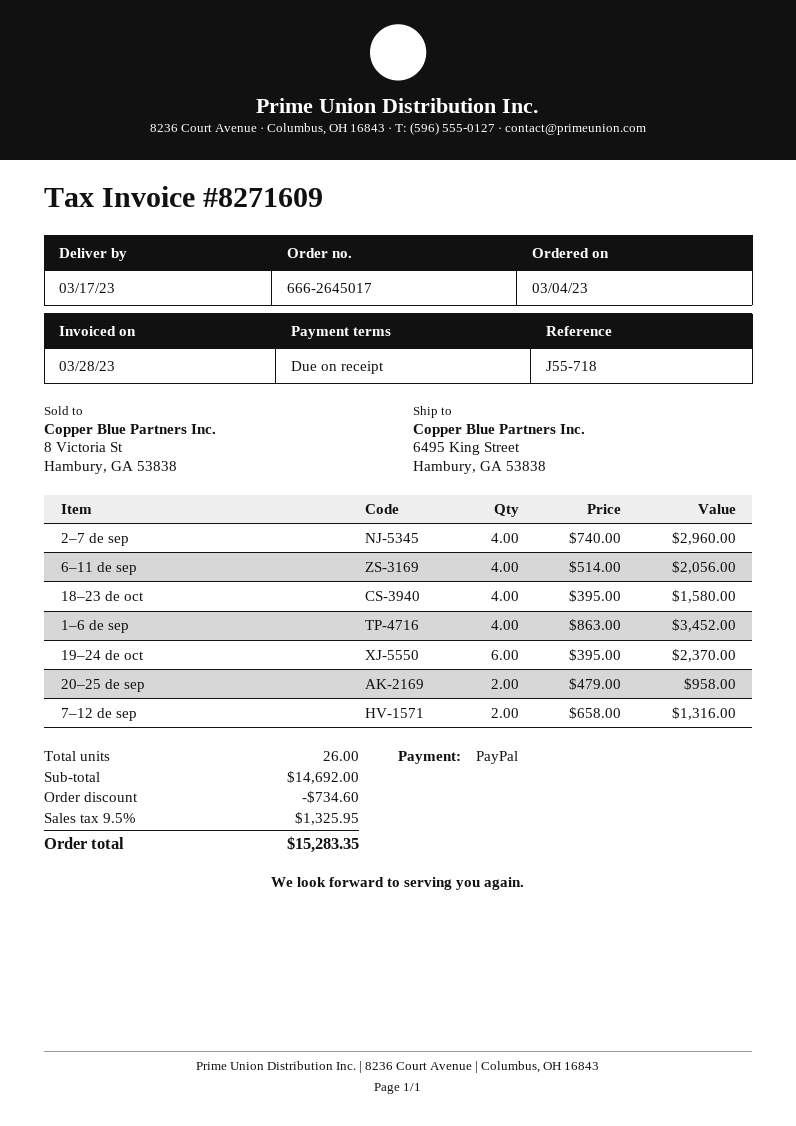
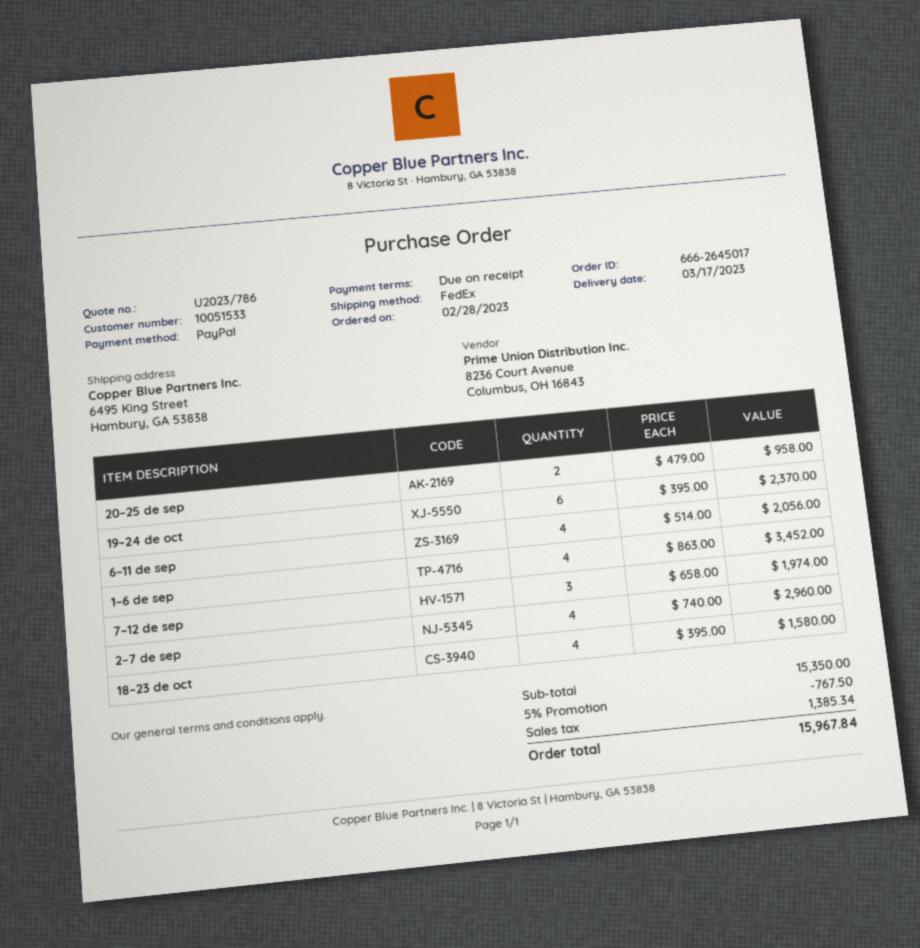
order date: 2023-03-04 -> 2023-02-28
7–12 de sep: 2 x 658.00 = 1316.00 -> 3 x 658.00 = 1974.00
subtotal: 14692.00 -> 15350.00
discount: 734.60 -> 767.50
tax: 1325.95 -> 1385.34
total: 15283.35 -> 15967.84

